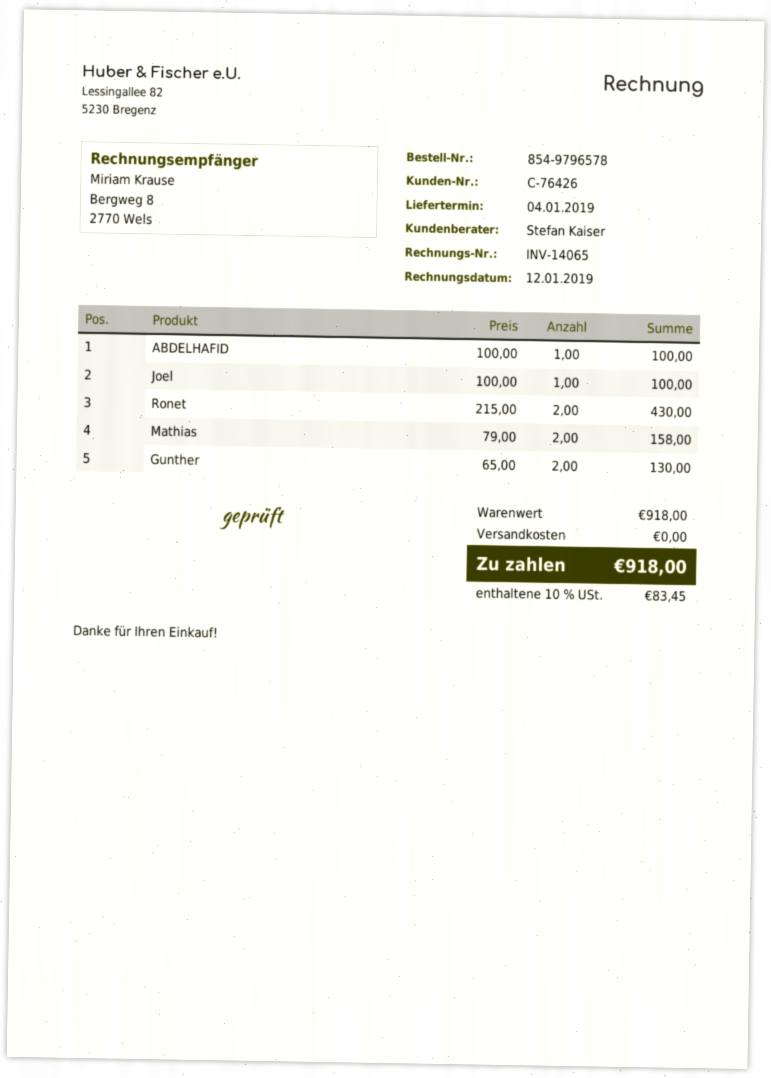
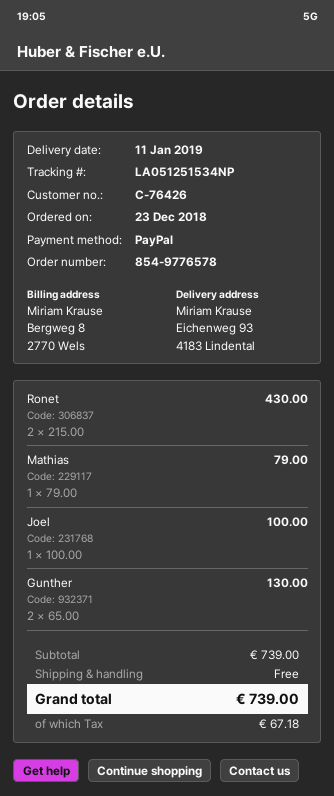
order number: 854-9796578 -> 854-9776578
delivery date: 2019-01-04 -> 2019-01-11
ABDELHAFID: 1 x 100.00 = 100.00 -> none
Mathias: 2 x 79.00 = 158.00 -> 1 x 79.00 = 79.00
subtotal: 918.00 -> 739.00
tax: 83.45 -> 67.18
total: 918.00 -> 739.00

